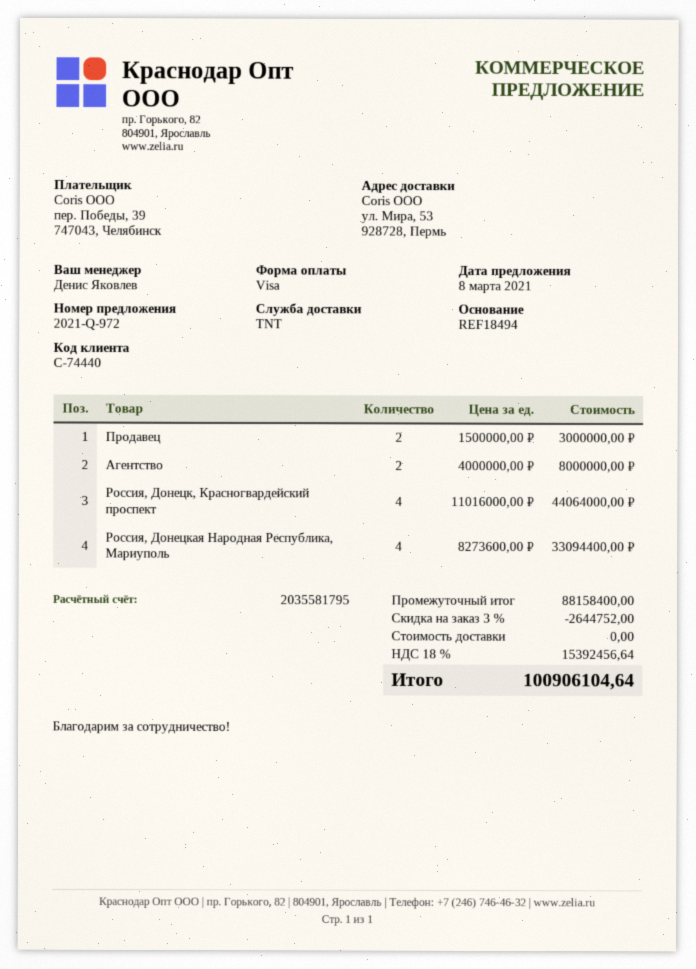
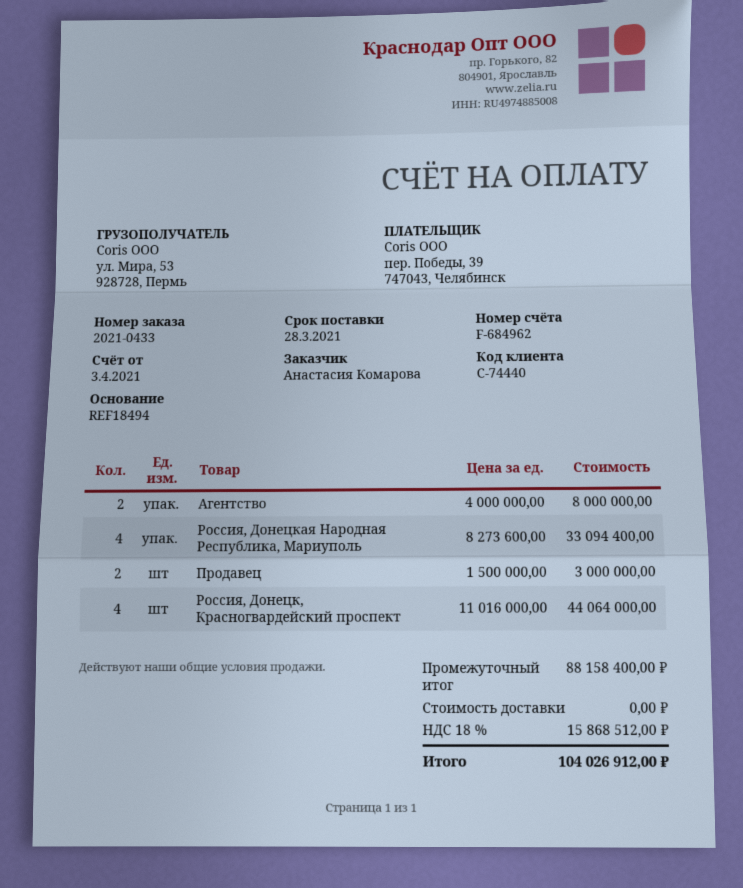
discount: 3% = 2644752.00 -> none
tax: 18% = 15392456.64 -> 18% = 15868512.00
total: 100906104.64 -> 104026912.00

